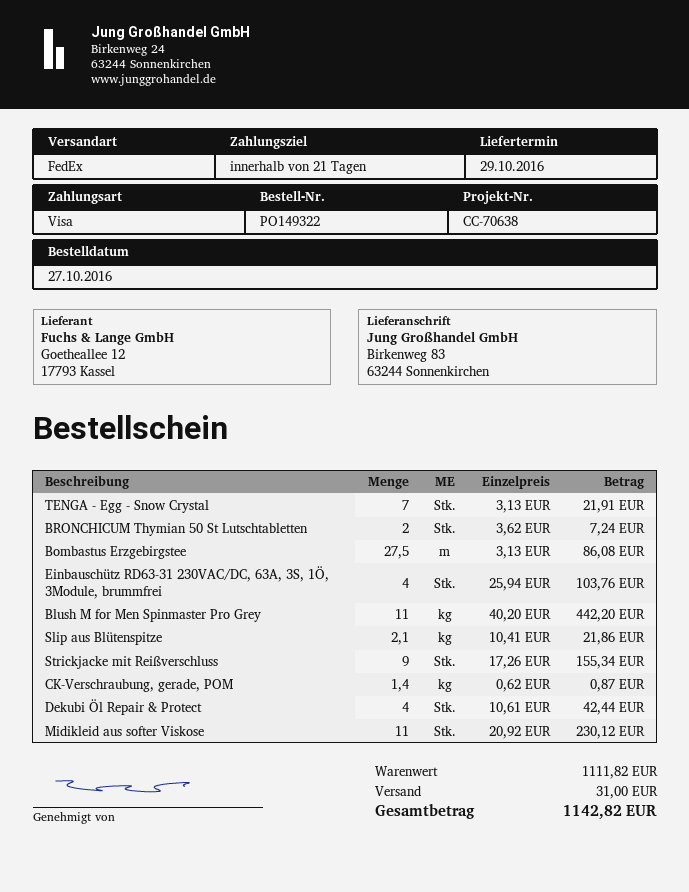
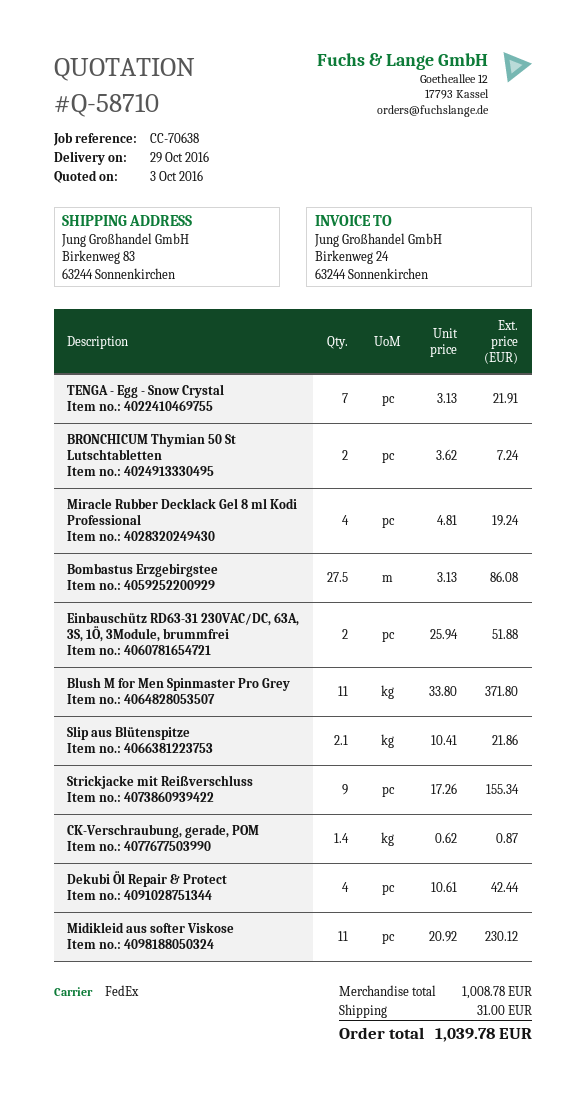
Einbauschütz RD63-31 230VAC/DC, 63A, 3S, 1Ö, 3Module, brummfrei: 4 x 25.94 = 103.76 -> 2 x 25.94 = 51.88
Blush M for Men Spinmaster Pro Grey: 11 x 40.20 = 442.20 -> 11 x 33.80 = 371.80
Miracle Rubber Decklack Gel 8 ml Kodi Professional: none -> 4 x 4.81 = 19.24
subtotal: 1111.82 -> 1008.78
total: 1142.82 -> 1039.78

